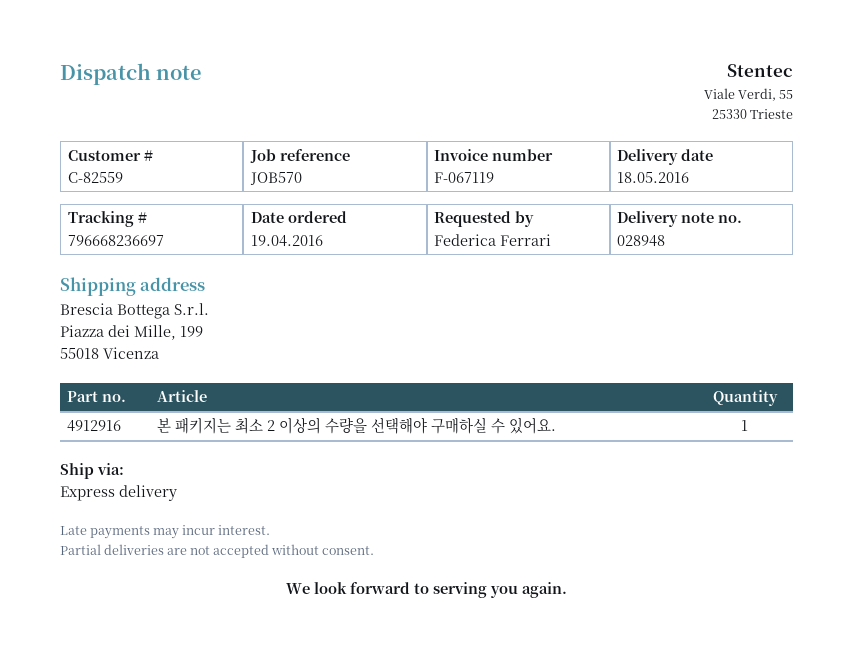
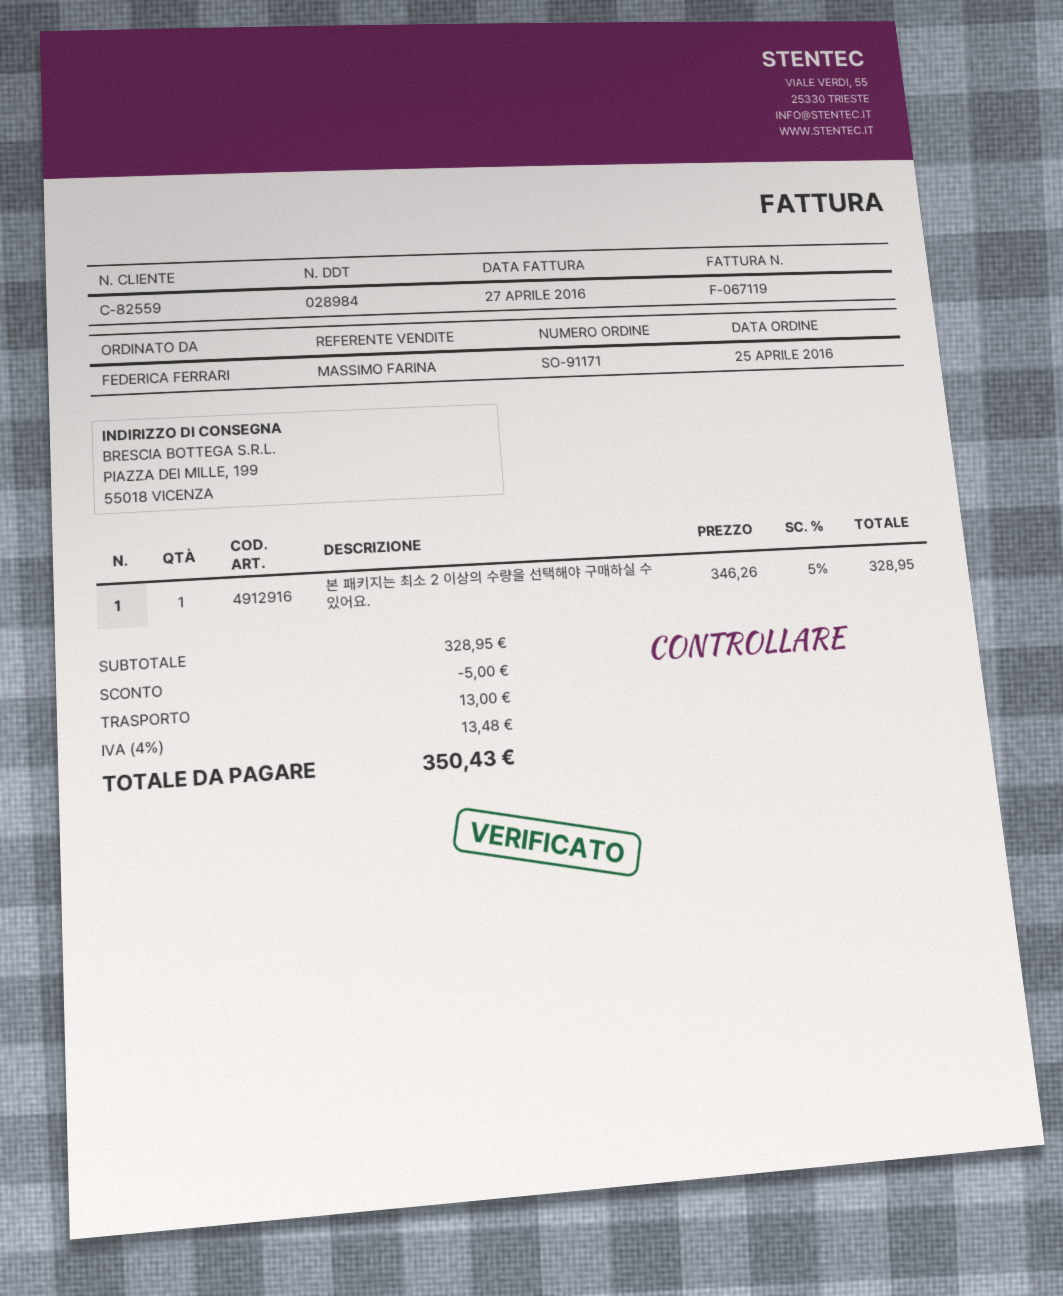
order date: 2016-04-19 -> 2016-04-25
delivery note number: 028948 -> 028984

